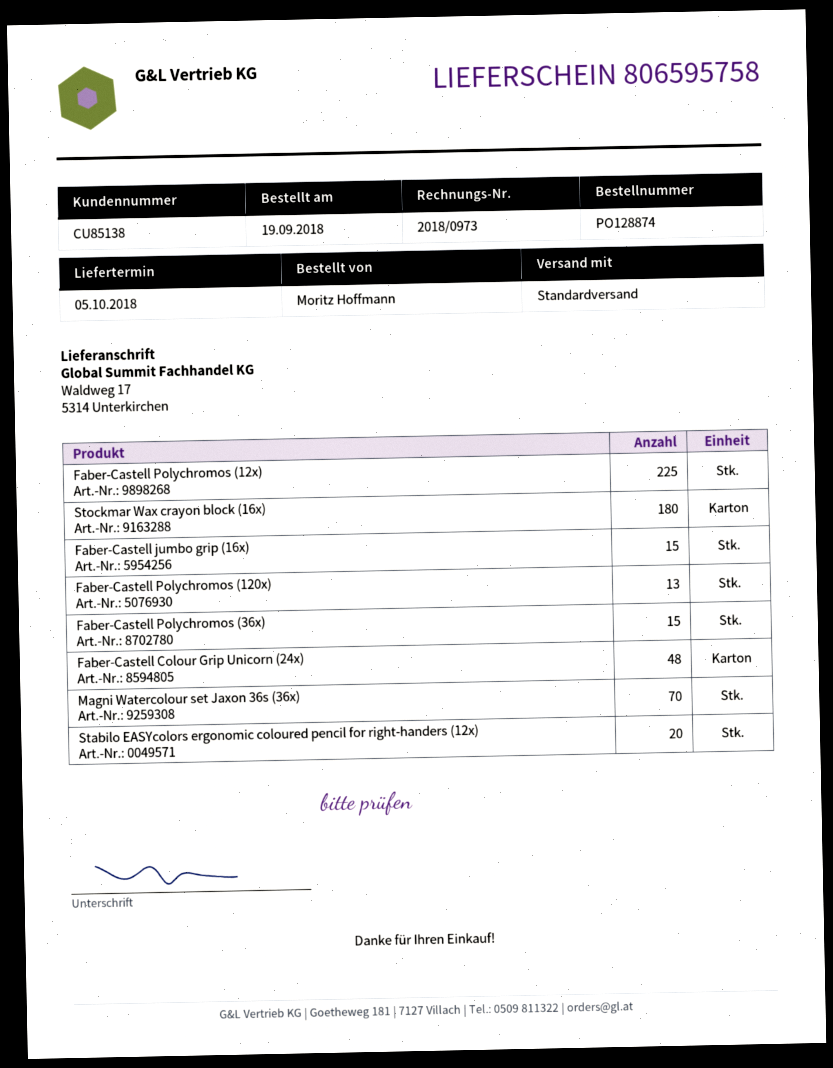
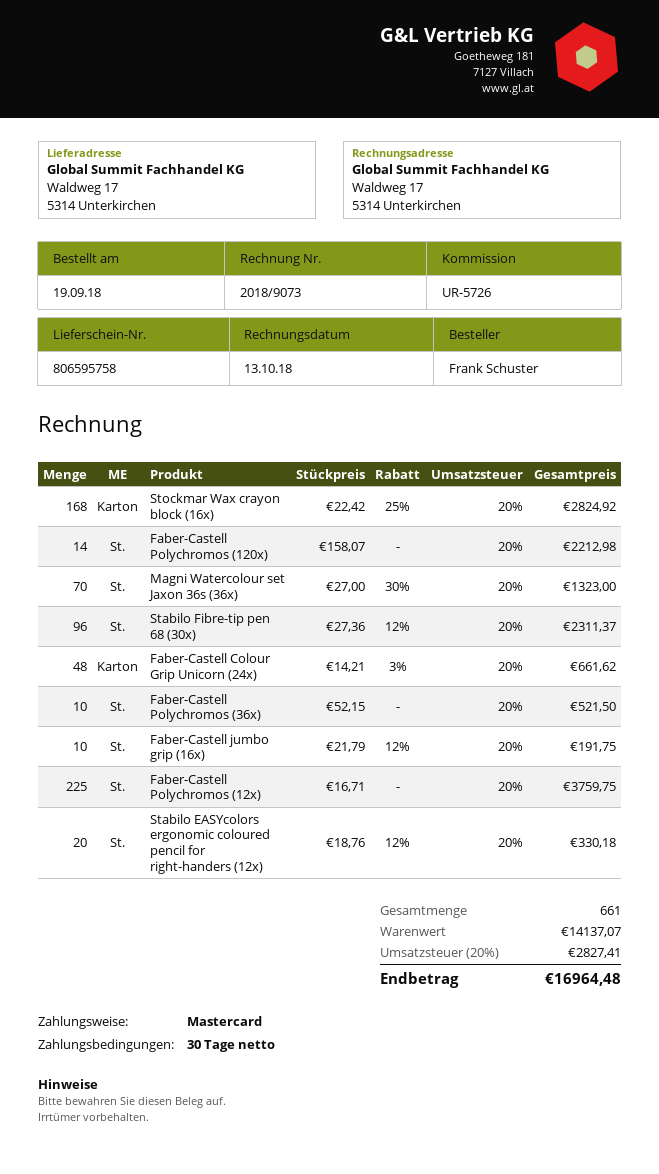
invoice number: 2018/0973 -> 2018/9073
ordered by: Moritz Hoffmann -> Frank Schuster
Stockmar Wax crayon block (16x): 180 -> 168
Faber-Castell jumbo grip (16x): 15 -> 10
Faber-Castell Polychromos (120x): 13 -> 14
Faber-Castell Polychromos (36x): 15 -> 10
Stabilo Fibre-tip pen 68 (30x): none -> 96

